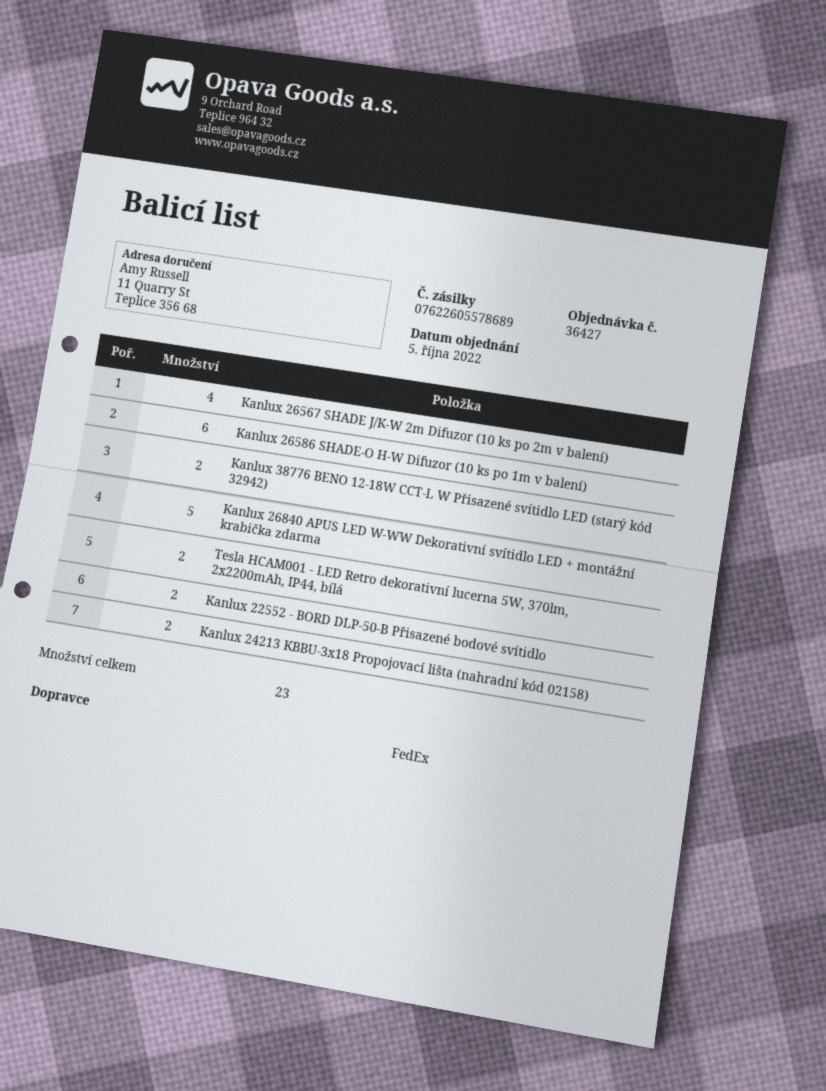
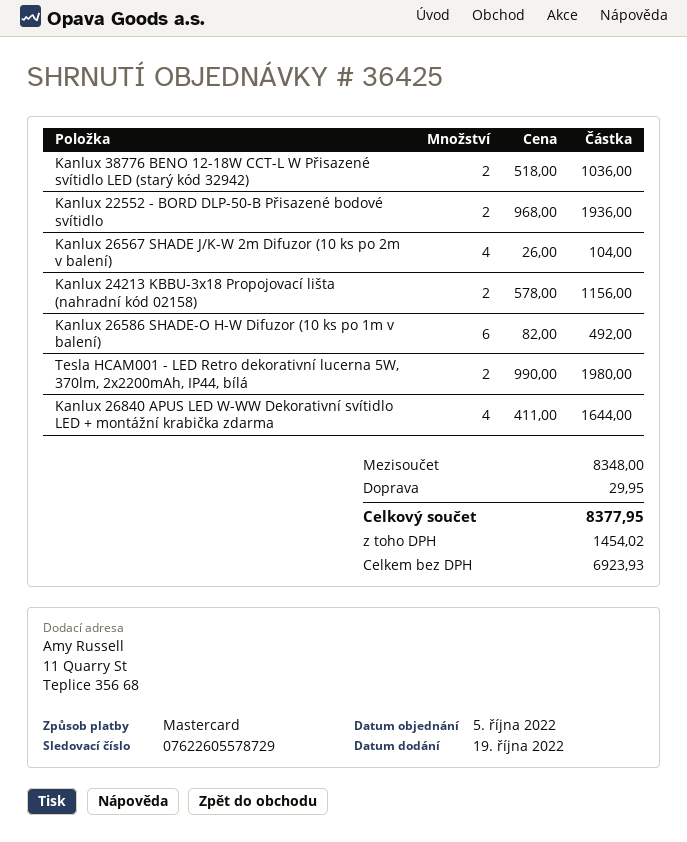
order number: 36427 -> 36425
tracking number: 07622605578689 -> 07622605578729
Kanlux 26840 APUS LED W-WW Dekorativní svítidlo LED + montážní krabička zdarma: 5 -> 4

